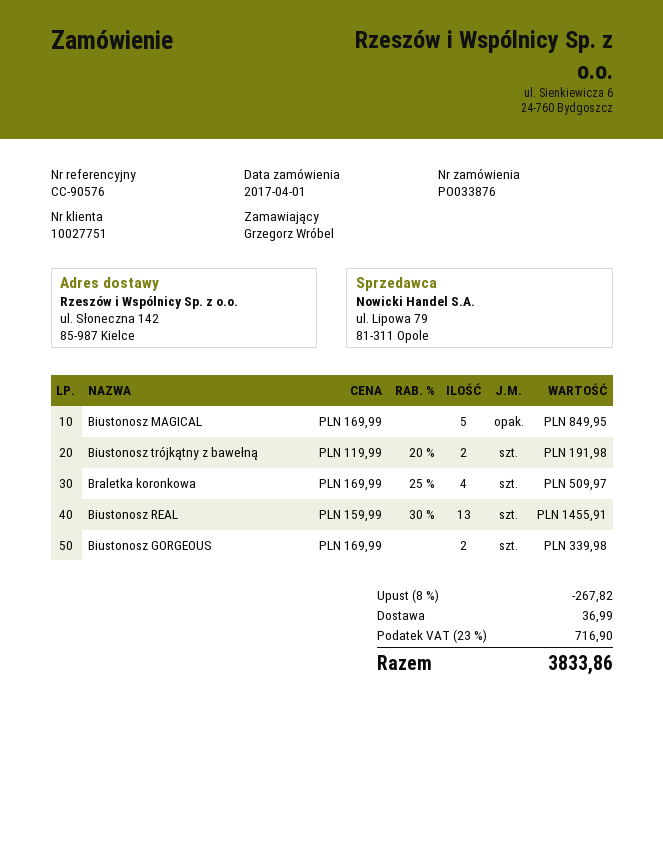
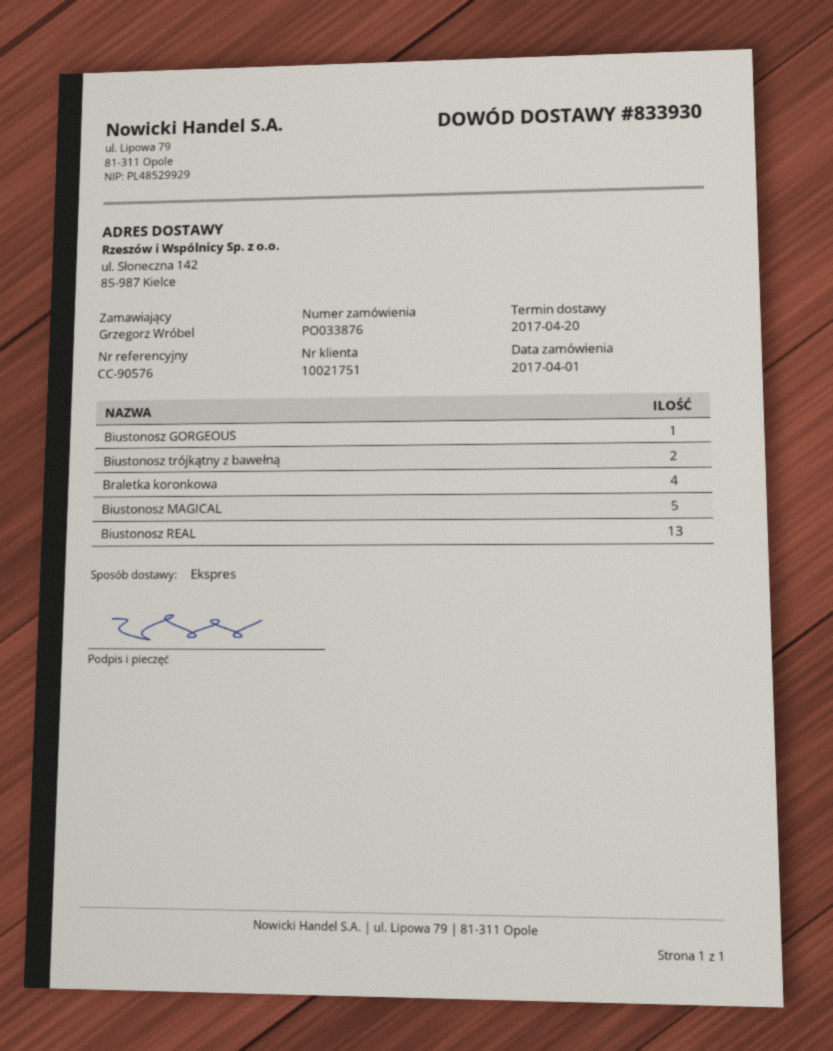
customer number: 10027751 -> 10021751
Biustonosz GORGEOUS: 2 -> 1

